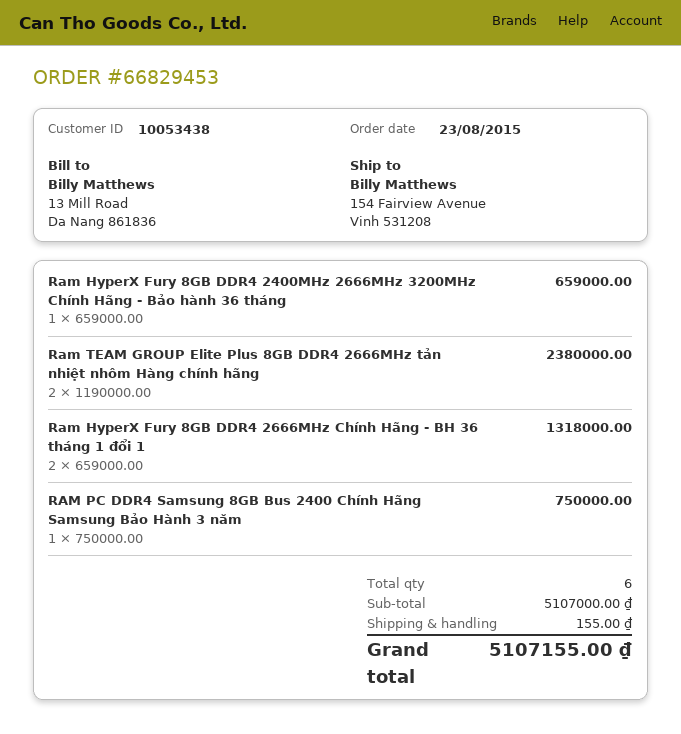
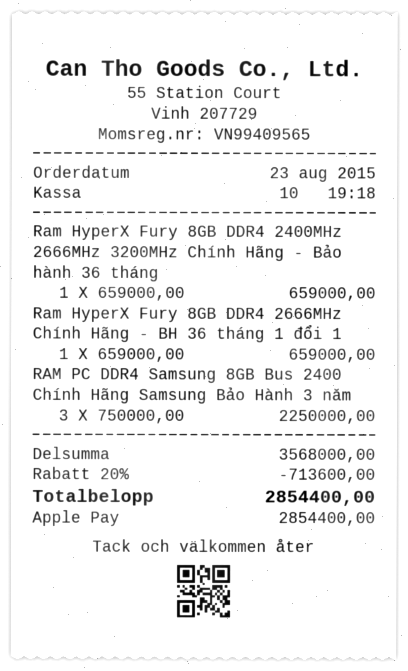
Ram TEAM GROUP Elite Plus 8GB DDR4 2666MHz tản nhiệt nhôm Hàng chính hãng: 2 x 1190000.00 = 2380000.00 -> none
Ram HyperX Fury 8GB DDR4 2666MHz Chính Hãng - BH 36 tháng 1 đổi 1: 2 x 659000.00 = 1318000.00 -> 1 x 659000.00 = 659000.00
RAM PC DDR4 Samsung 8GB Bus 2400 Chính Hãng Samsung Bảo Hành 3 năm: 1 x 750000.00 = 750000.00 -> 3 x 750000.00 = 2250000.00
subtotal: 5107000.00 -> 3568000.00
discount: none -> 20% = 713600.00
shipping: 155.00 -> none
total: 5107155.00 -> 2854400.00

